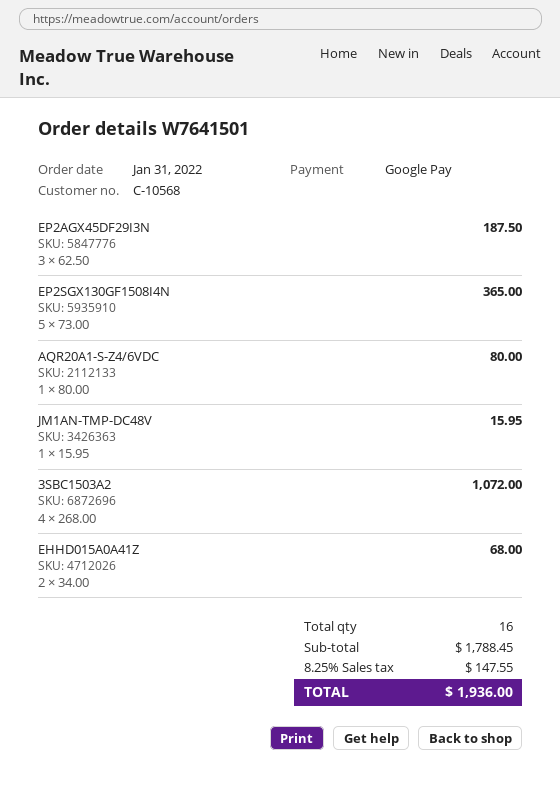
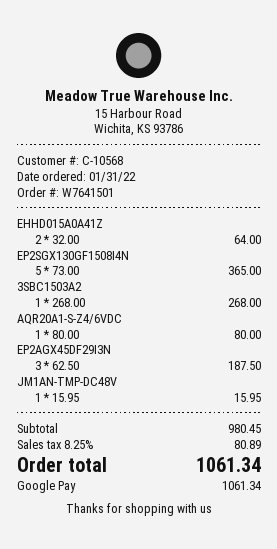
3SBC1503A2: 4 x 268.00 = 1072.00 -> 1 x 268.00 = 268.00
EHHD015A0A41Z: 2 x 34.00 = 68.00 -> 2 x 32.00 = 64.00
subtotal: 1788.45 -> 980.45
tax: 8.25% = 147.55 -> 8.25% = 80.89
total: 1936.00 -> 1061.34

